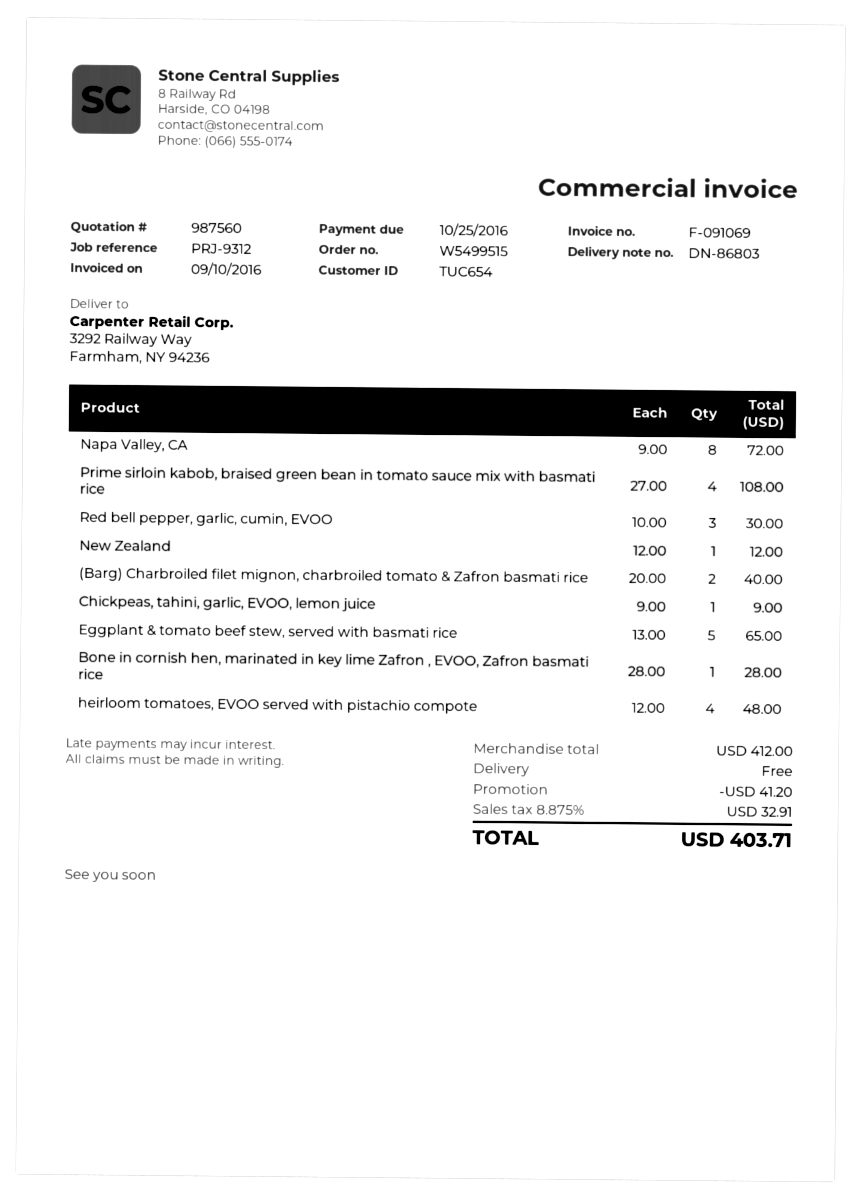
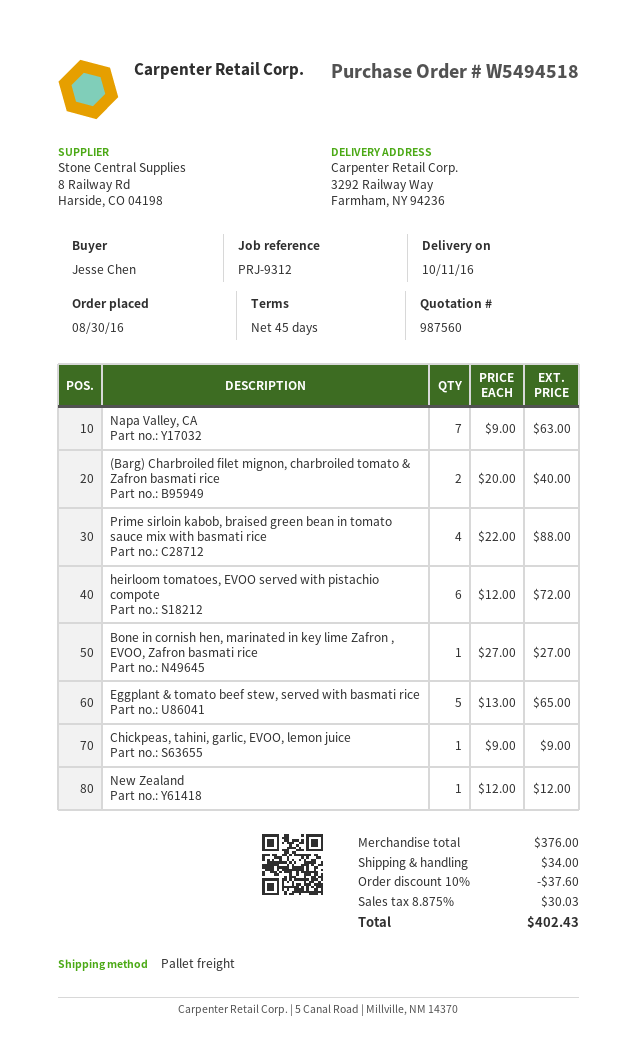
order number: W5499515 -> W5494518
Napa Valley, CA: 8 x 9.00 = 72.00 -> 7 x 9.00 = 63.00
Prime sirloin kabob, braised green bean in tomato sauce mix with basmati rice: 4 x 27.00 = 108.00 -> 4 x 22.00 = 88.00
Red bell pepper, garlic, cumin, EVOO: 3 x 10.00 = 30.00 -> none
Bone in cornish hen, marinated in key lime Zafron , EVOO, Zafron basmati rice: 1 x 28.00 = 28.00 -> 1 x 27.00 = 27.00
heirloom tomatoes, EVOO served with pistachio compote: 4 x 12.00 = 48.00 -> 6 x 12.00 = 72.00
subtotal: 412.00 -> 376.00
discount: 41.20 -> 37.60
shipping: 0.00 -> 34.00
tax: 8.875% = 32.91 -> 8.875% = 30.03
total: 403.71 -> 402.43

